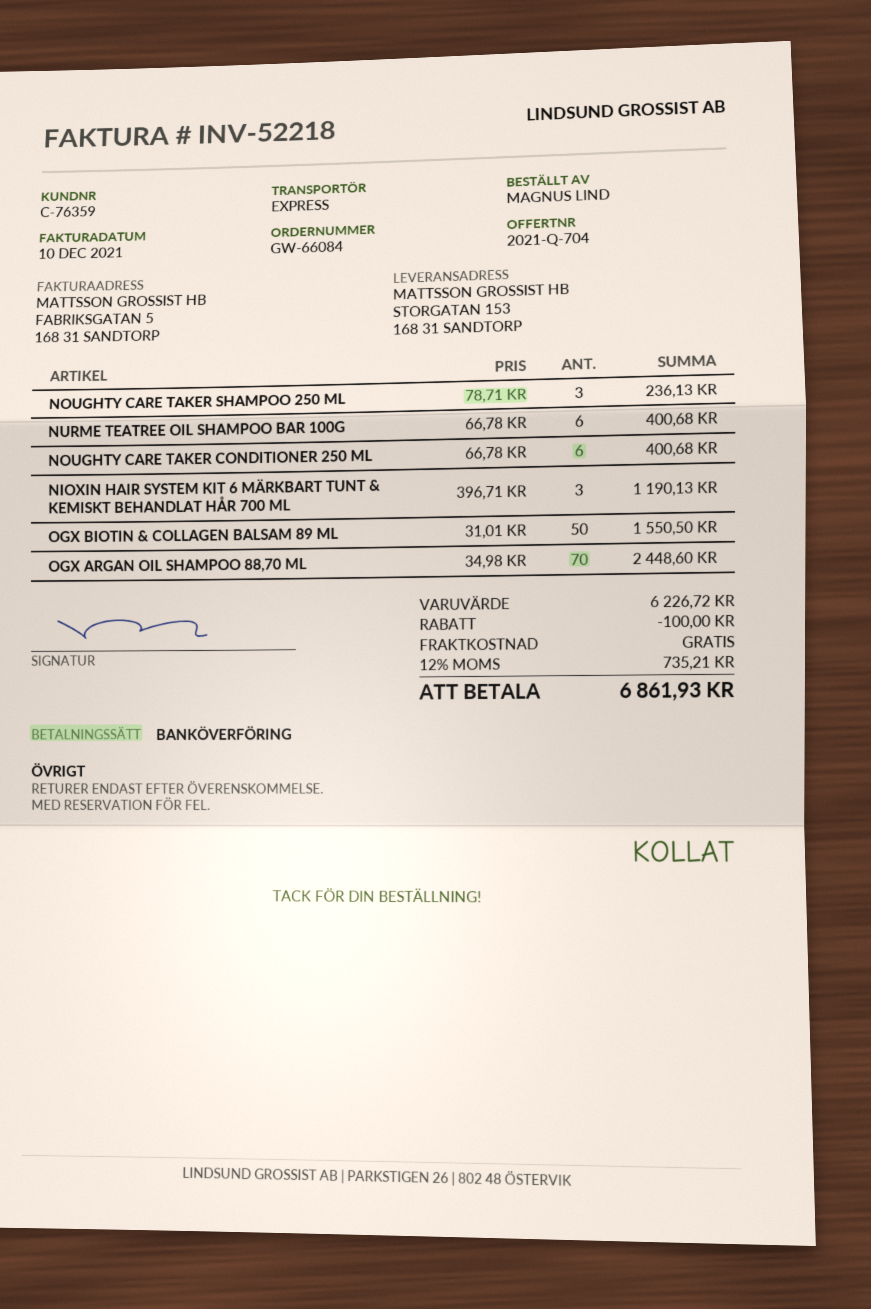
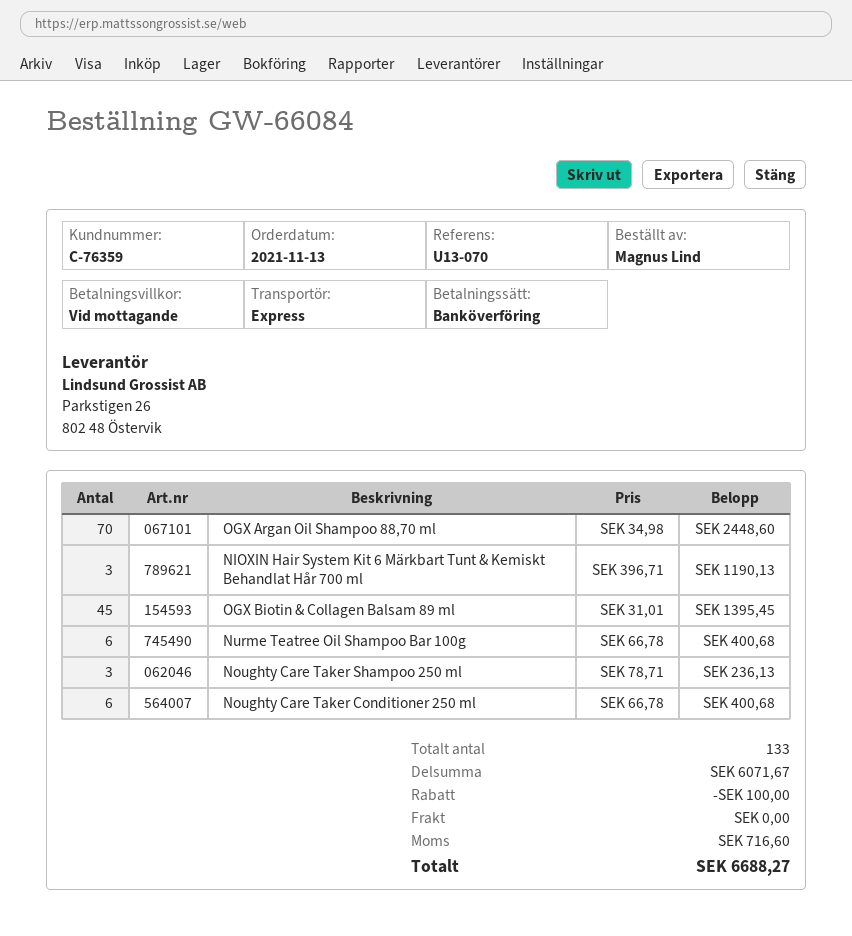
OGX BIOTIN & COLLAGEN BALSAM 89 ML: 50 x 31.01 = 1550.50 -> 45 x 31.01 = 1395.45
subtotal: 6226.72 -> 6071.67
tax: 735.21 -> 716.60
total: 6861.93 -> 6688.27

